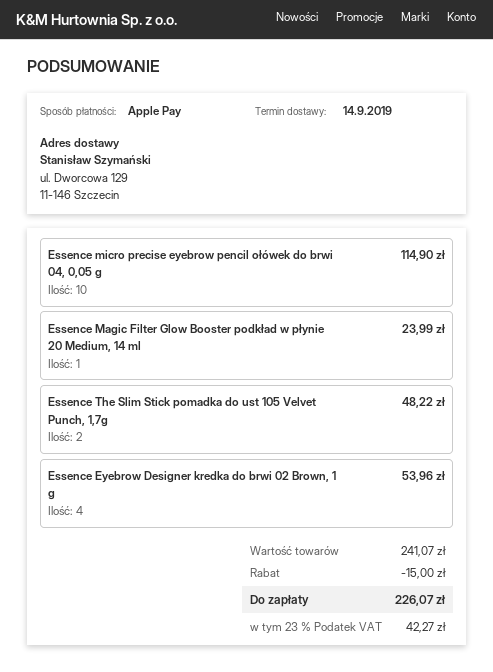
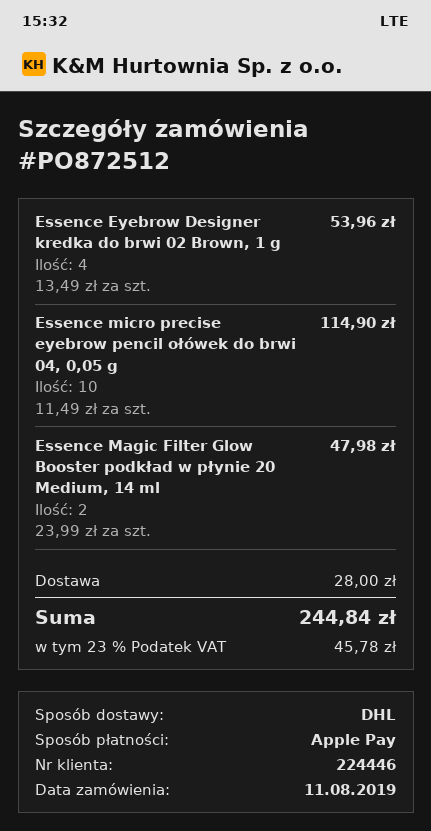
Essence Magic Filter Glow Booster podkład w płynie 20 Medium, 14 ml: 1 for 23.99 -> 2 for 47.98
Essence The Slim Stick pomadka do ust 105 Velvet Punch, 1,7g: 2 for 48.22 -> none
discount: 15.00 -> none
shipping: none -> 28.00
tax: 23% = 42.27 -> 23% = 45.78
total: 226.07 -> 244.84

